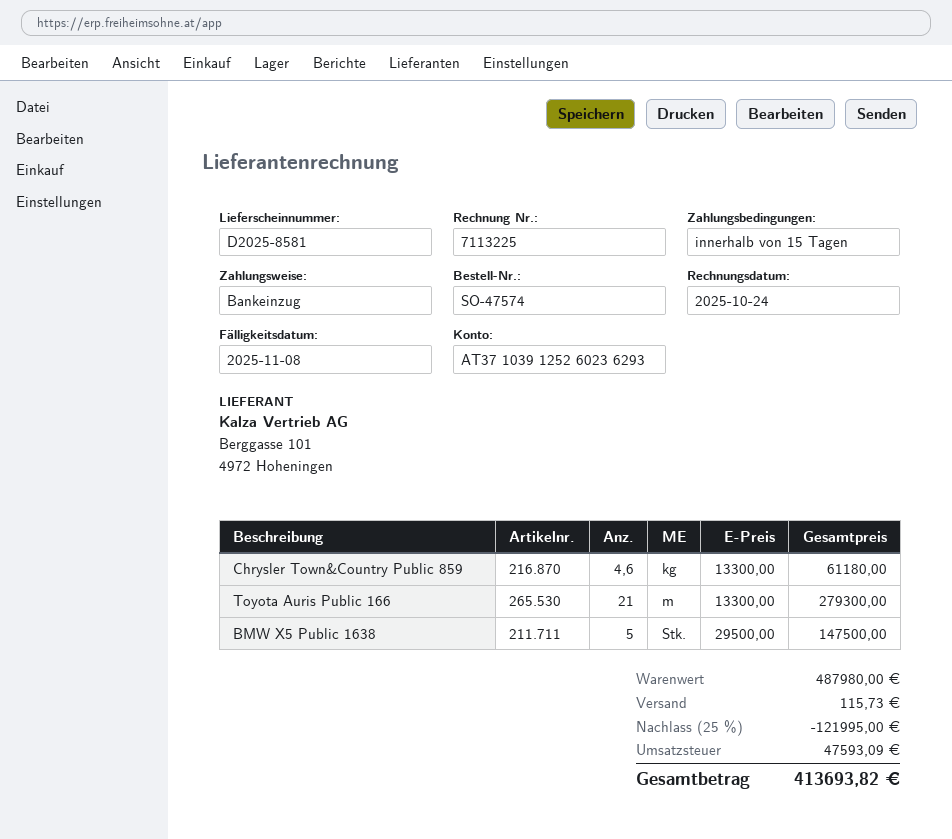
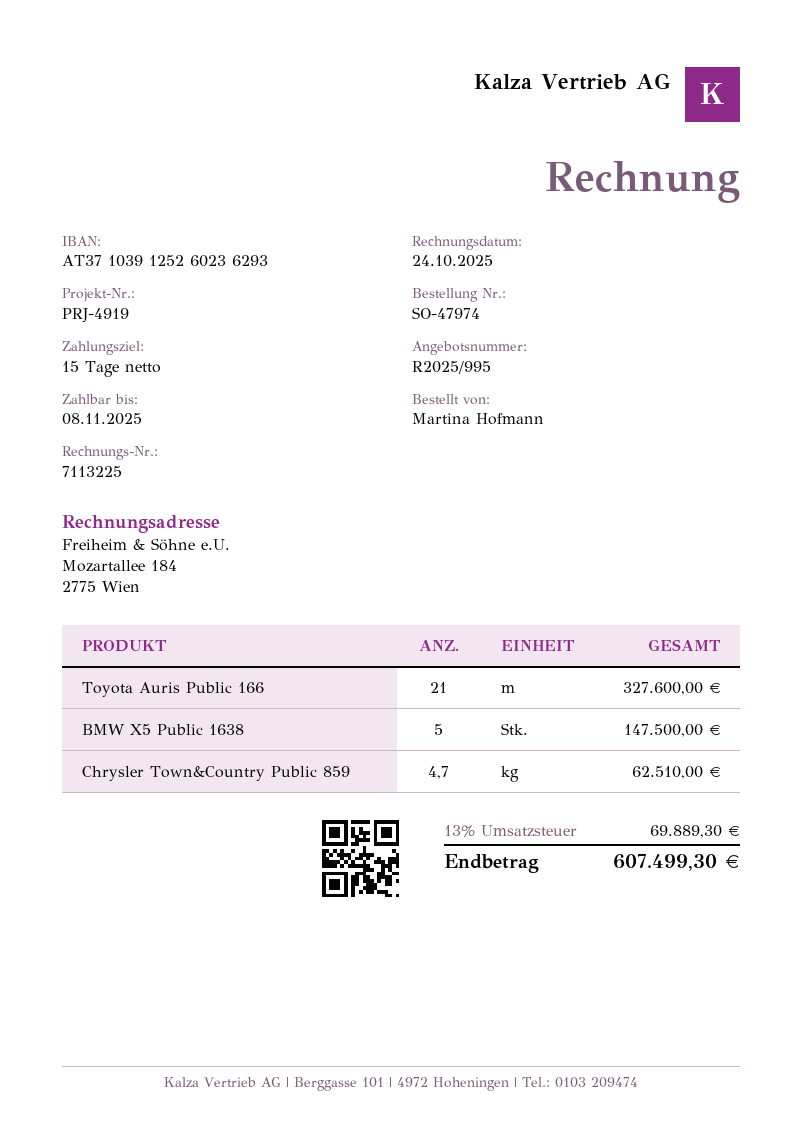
order number: SO-47574 -> SO-47974
Chrysler Town&Country Public 859: 4.6 for 61180.00 -> 4.7 for 62510.00
Toyota Auris Public 166: 21 for 279300.00 -> 21 for 327600.00
discount: 25% = 121995.00 -> none
shipping: 115.73 -> none
tax: 47593.09 -> 69889.30
total: 413693.82 -> 607499.30

